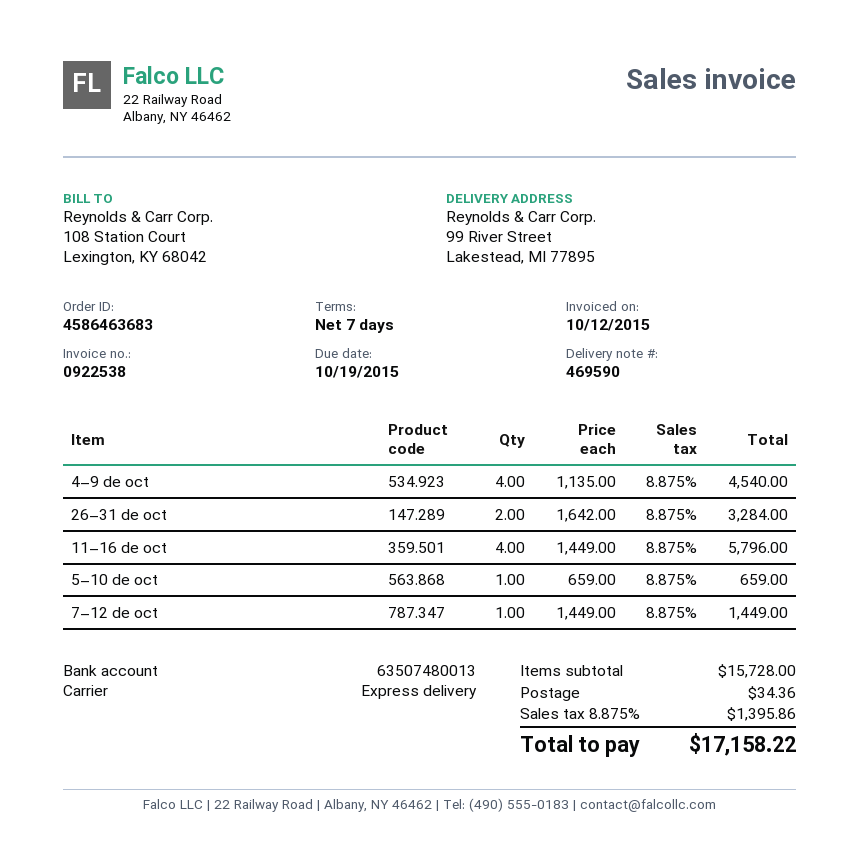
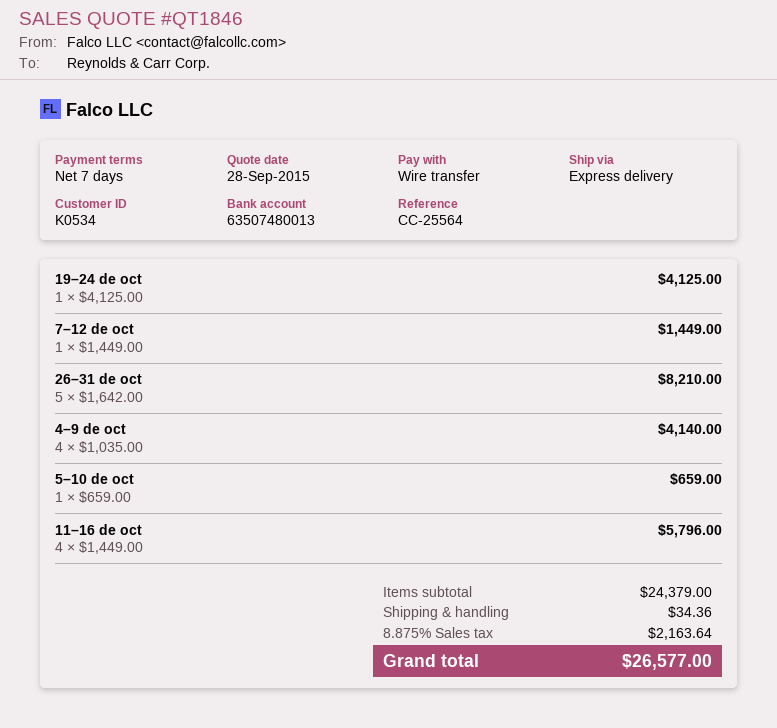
4–9 de oct: 4 x 1135.00 = 4540.00 -> 4 x 1035.00 = 4140.00
26–31 de oct: 2 x 1642.00 = 3284.00 -> 5 x 1642.00 = 8210.00
19–24 de oct: none -> 1 x 4125.00 = 4125.00
subtotal: 15728.00 -> 24379.00
tax: 8.875% = 1395.86 -> 8.875% = 2163.64
total: 17158.22 -> 26577.00

